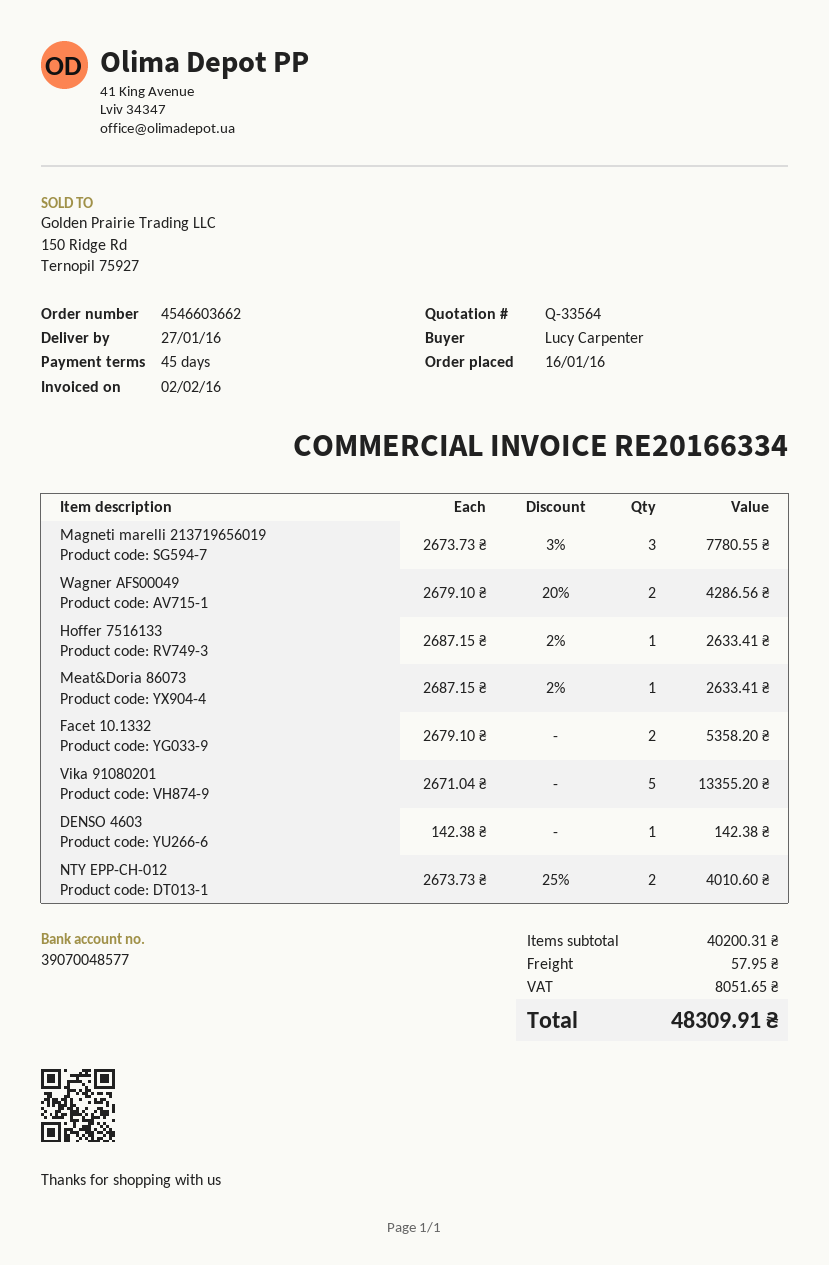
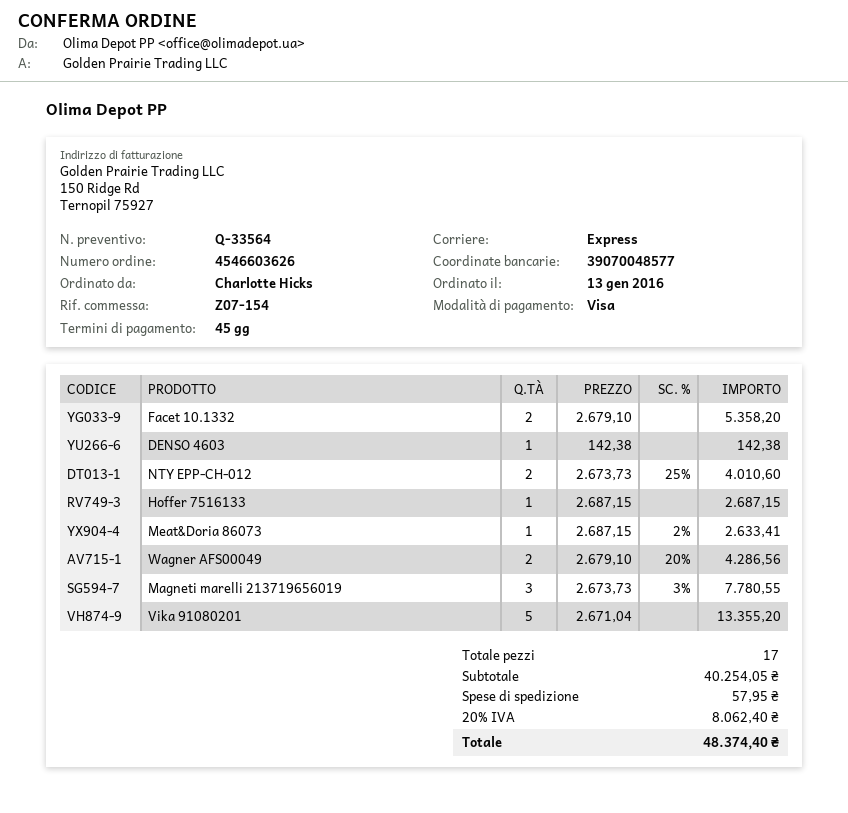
order number: 4546603662 -> 4546603626
order date: 2016-01-16 -> 2016-01-13
ordered by: Lucy Carpenter -> Charlotte Hicks
Hoffer 7516133: 1 x 2687.15 - 2% = 2633.41 -> 1 x 2687.15 = 2687.15
subtotal: 40200.31 -> 40254.05
tax: 8051.65 -> 8062.40
total: 48309.91 -> 48374.40

